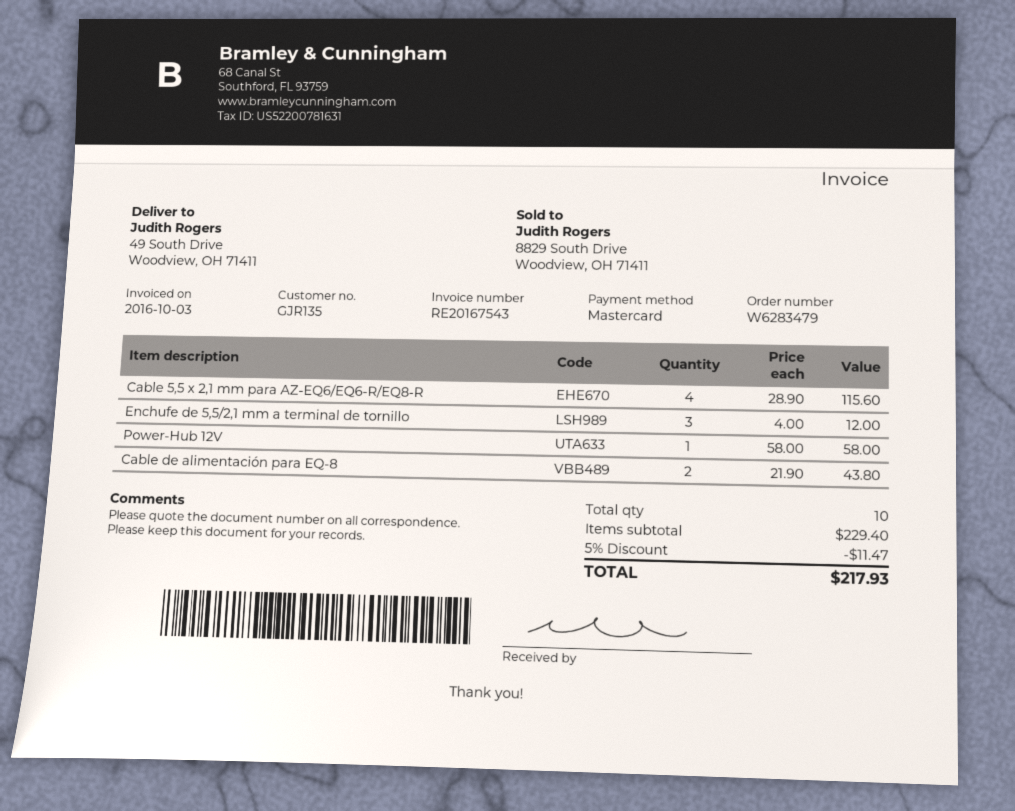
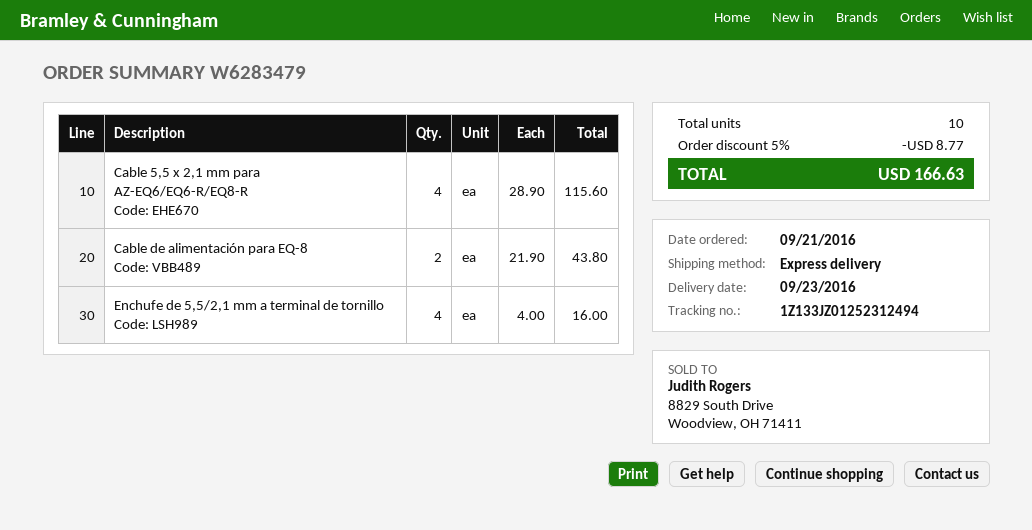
Enchufe de 5,5/2,1 mm a terminal de tornillo: 3 x 4.00 = 12.00 -> 4 x 4.00 = 16.00
Power-Hub 12V: 1 x 58.00 = 58.00 -> none
discount: 5% = 11.47 -> 5% = 8.77
total: 217.93 -> 166.63

